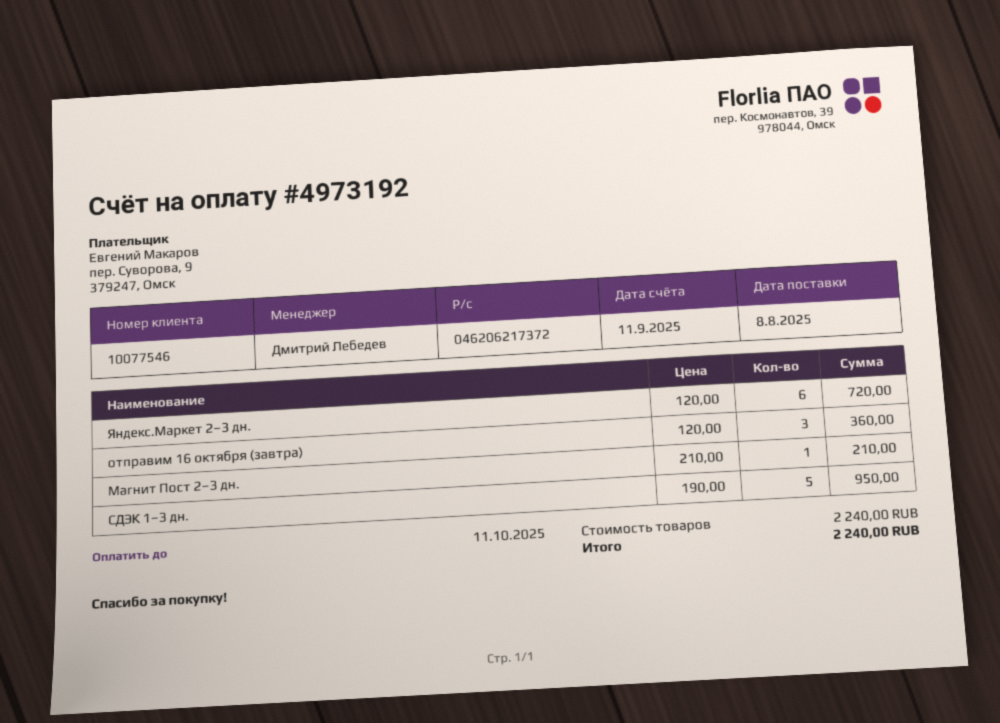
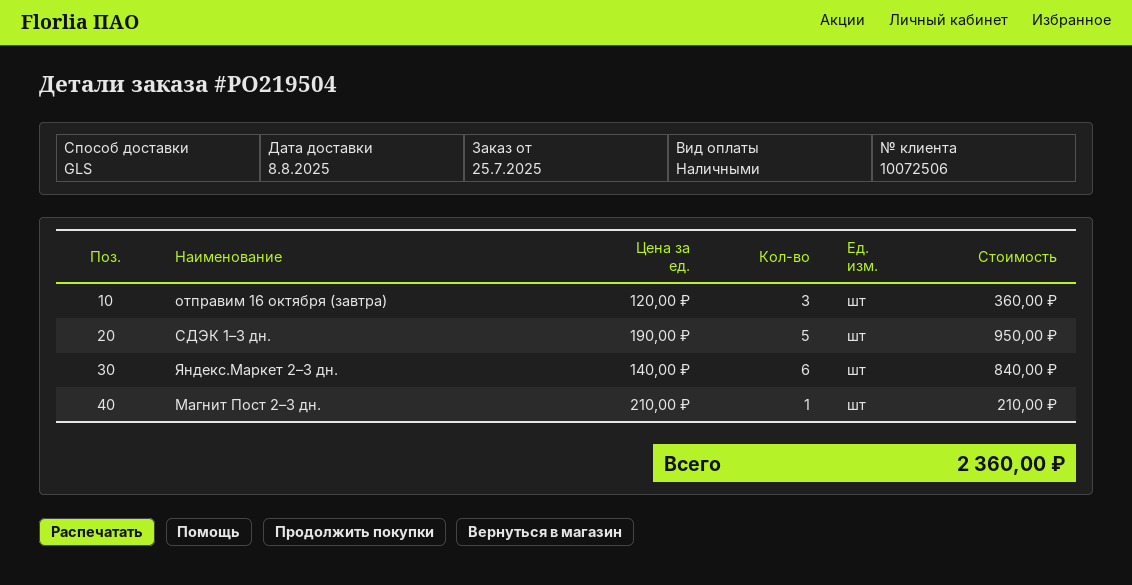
customer number: 10077546 -> 10072506
Яндекс.Маркет 2–3 дн.: 6 x 120.00 = 720.00 -> 6 x 140.00 = 840.00
total: 2240.00 -> 2360.00

